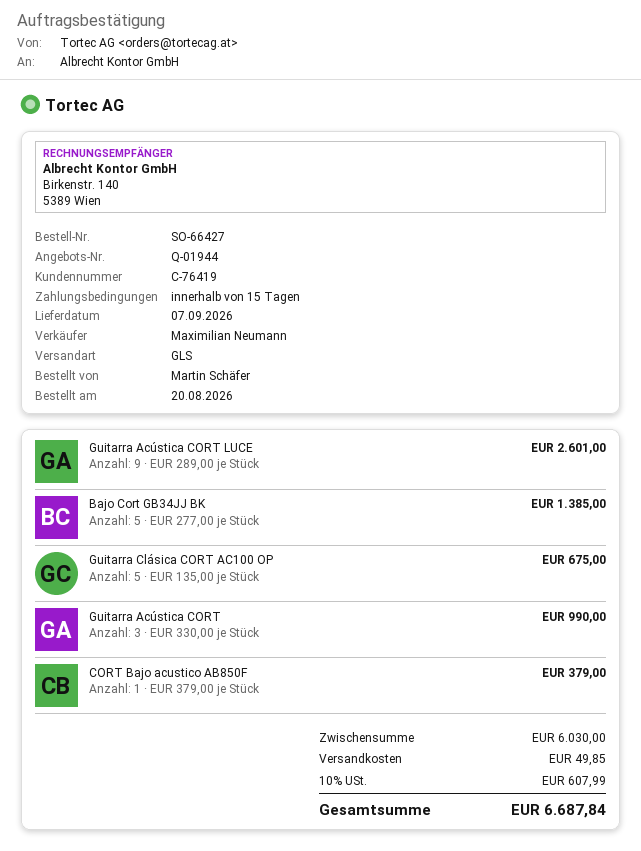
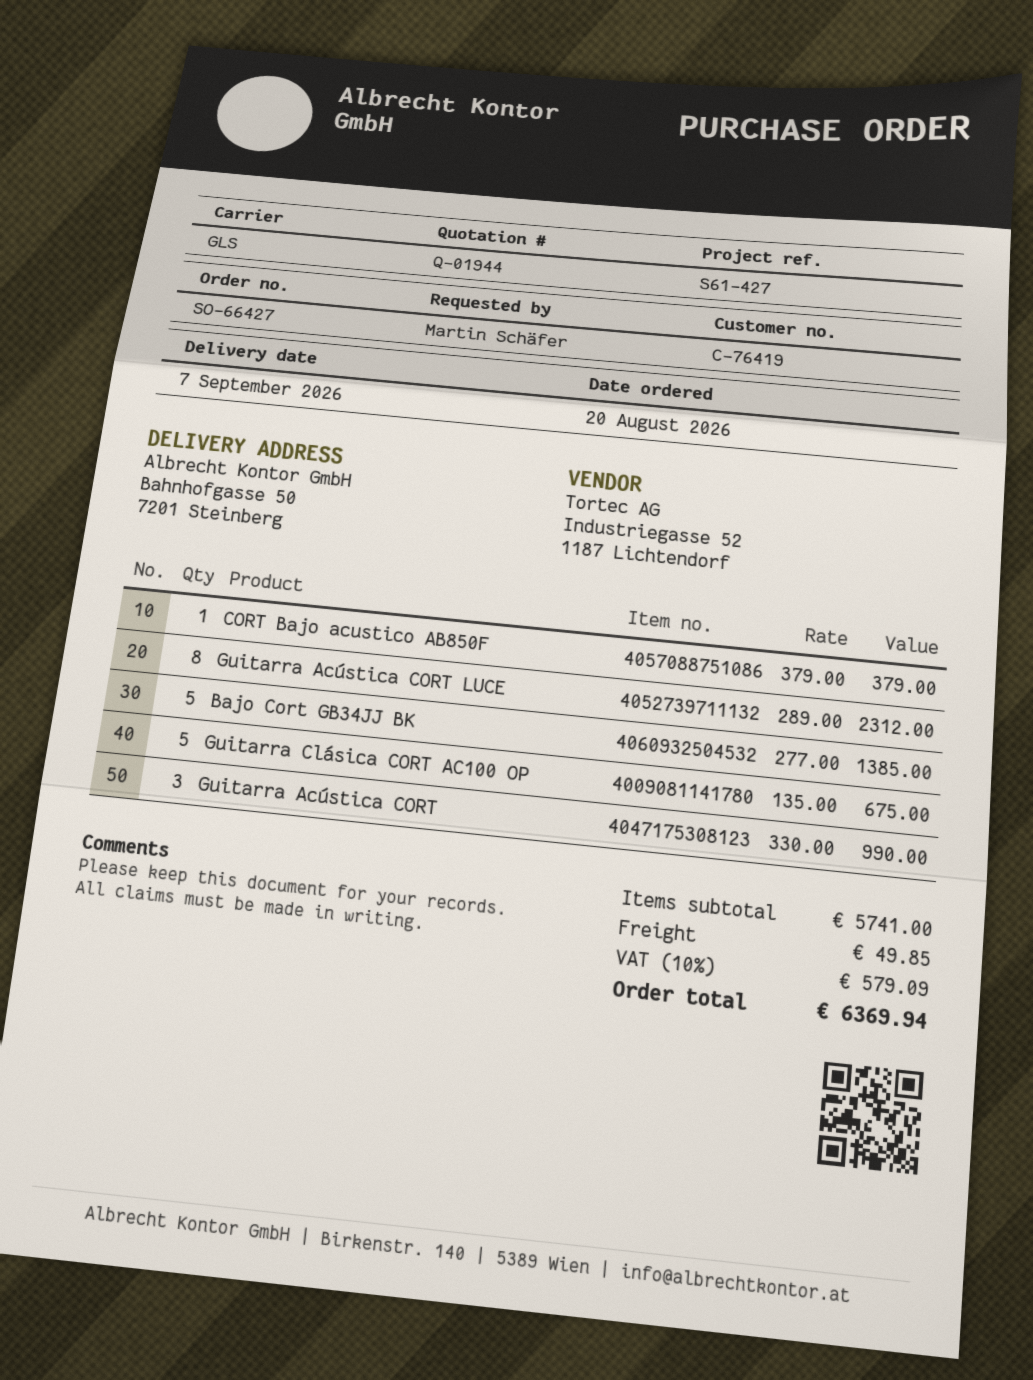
Guitarra Acústica CORT LUCE: 9 x 289.00 = 2601.00 -> 8 x 289.00 = 2312.00
subtotal: 6030.00 -> 5741.00
tax: 10% = 607.99 -> 10% = 579.09
total: 6687.84 -> 6369.94

